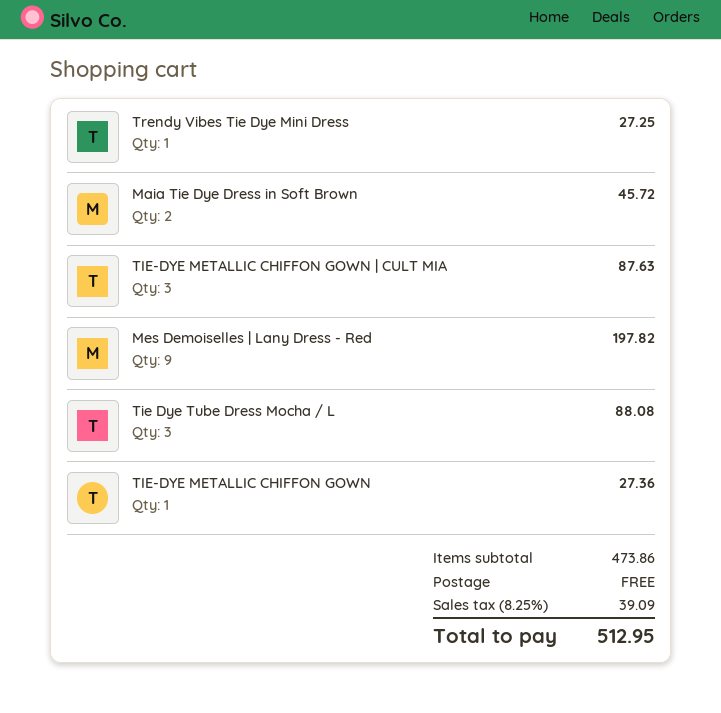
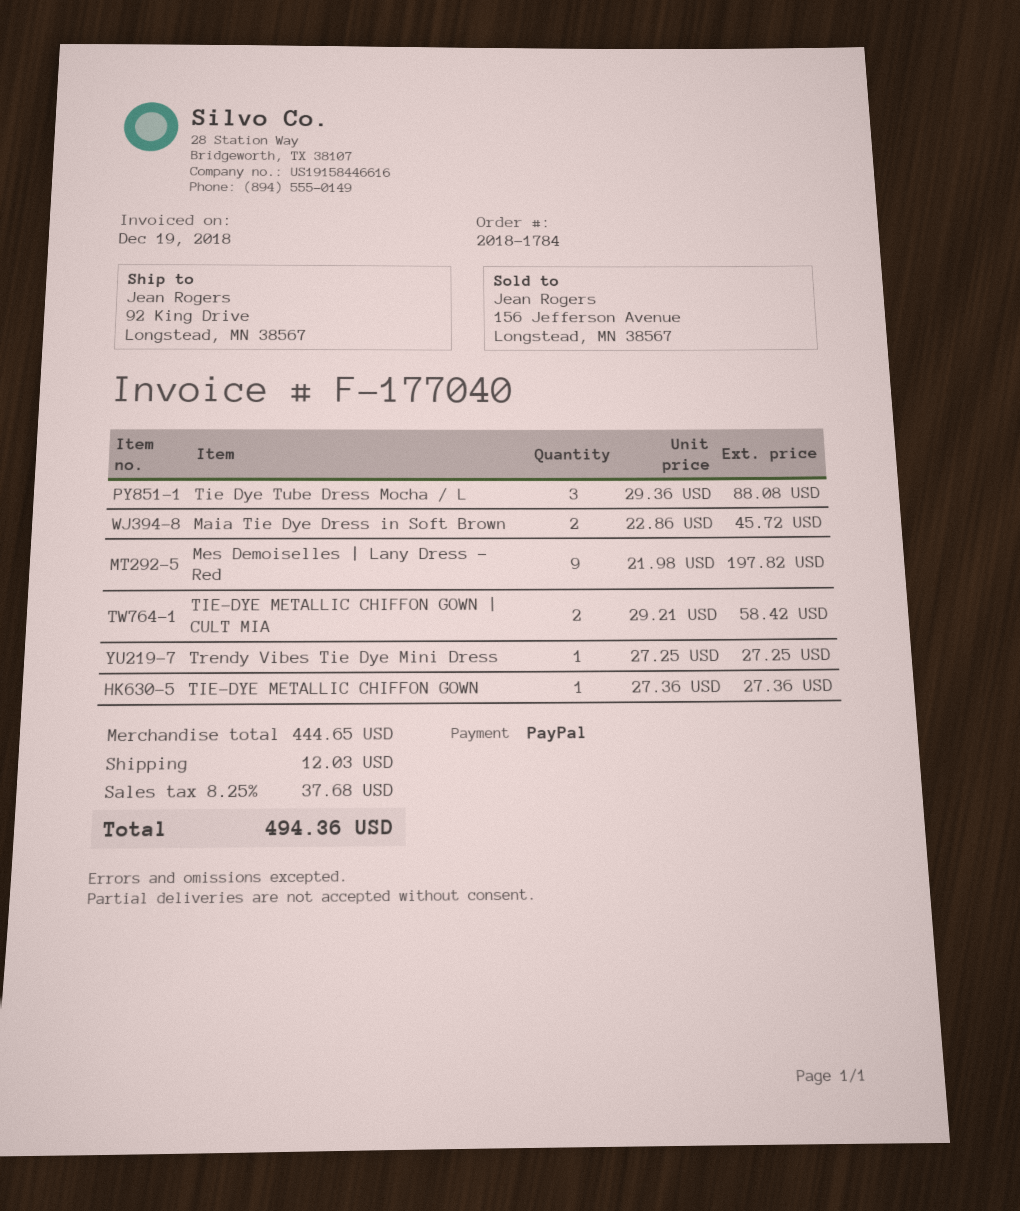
TIE-DYE METALLIC CHIFFON GOWN | CULT MIA: 3 for 87.63 -> 2 for 58.42
subtotal: 473.86 -> 444.65
shipping: 0.00 -> 12.03
tax: 8.25% = 39.09 -> 8.25% = 37.68
total: 512.95 -> 494.36

